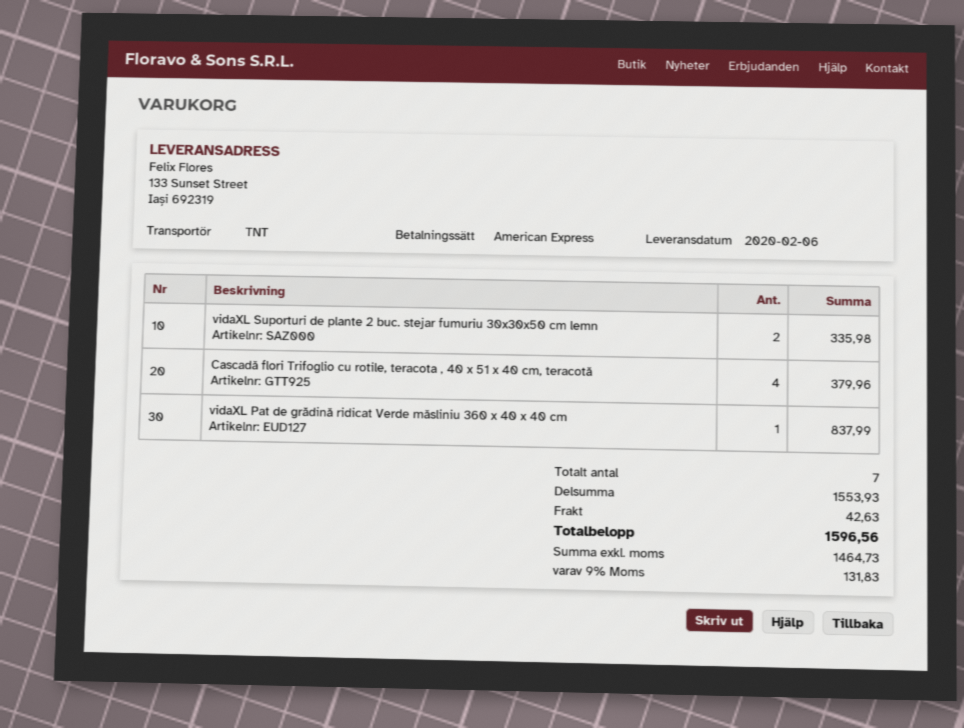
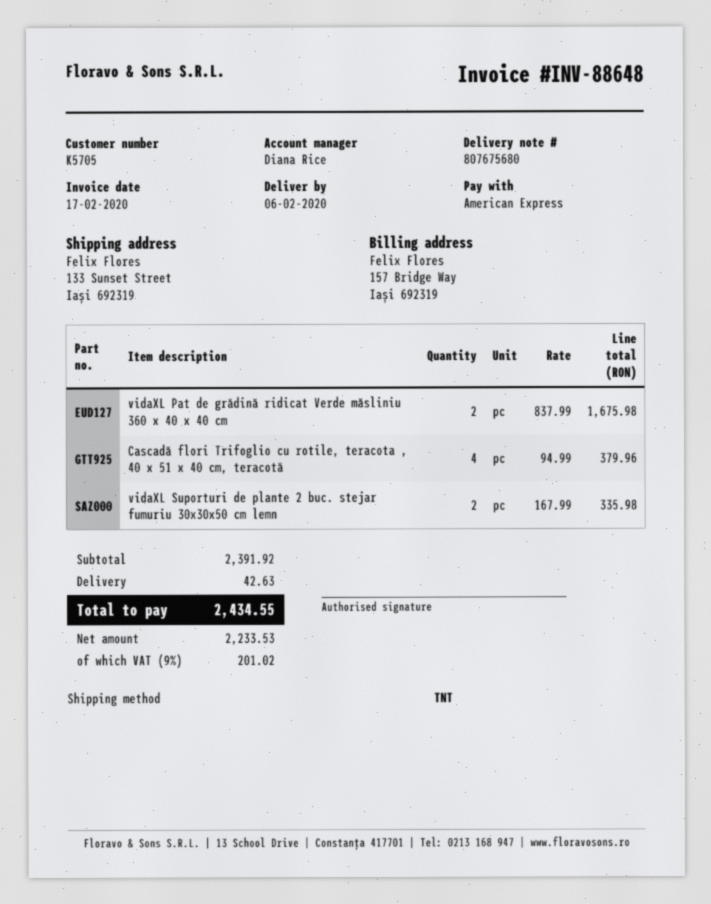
vidaXL Pat de grădină ridicat Verde măsliniu 360 x 40 x 40 cm: 1 for 837.99 -> 2 for 1675.98
subtotal: 1553.93 -> 2391.92
net: 1464.73 -> 2233.53
tax: 9% = 131.83 -> 9% = 201.02
total: 1596.56 -> 2434.55

